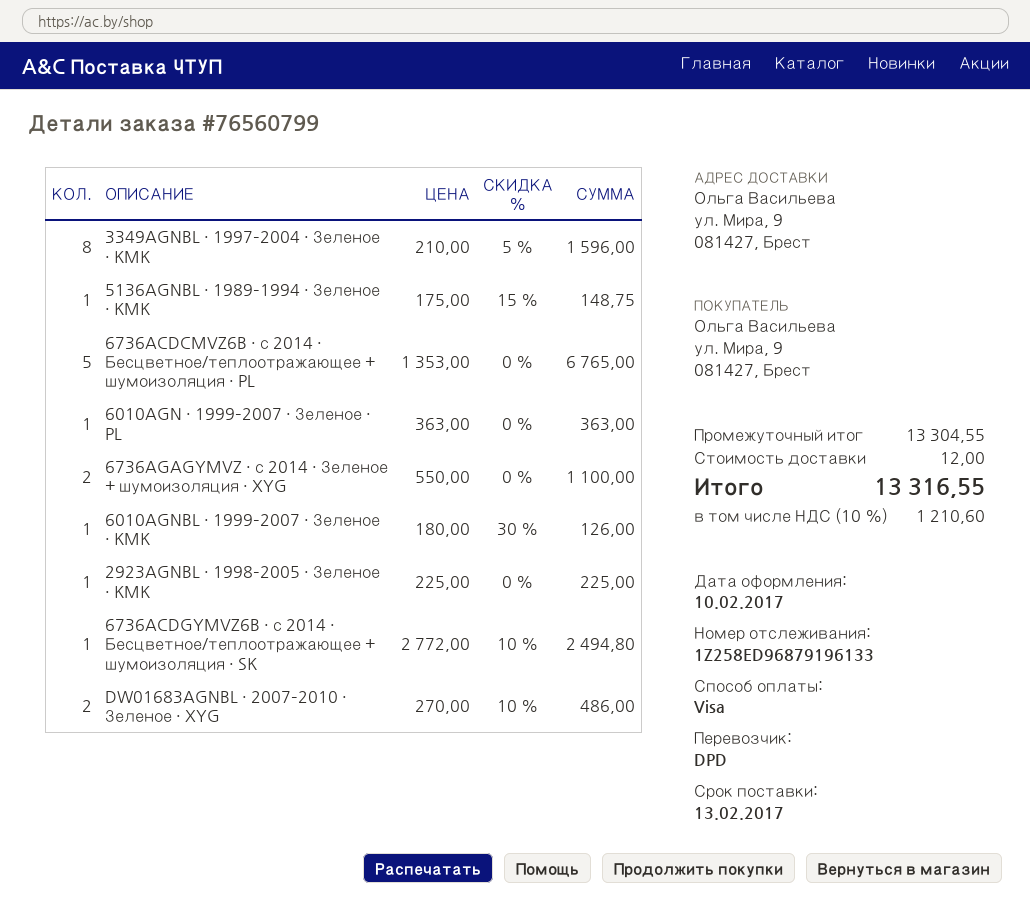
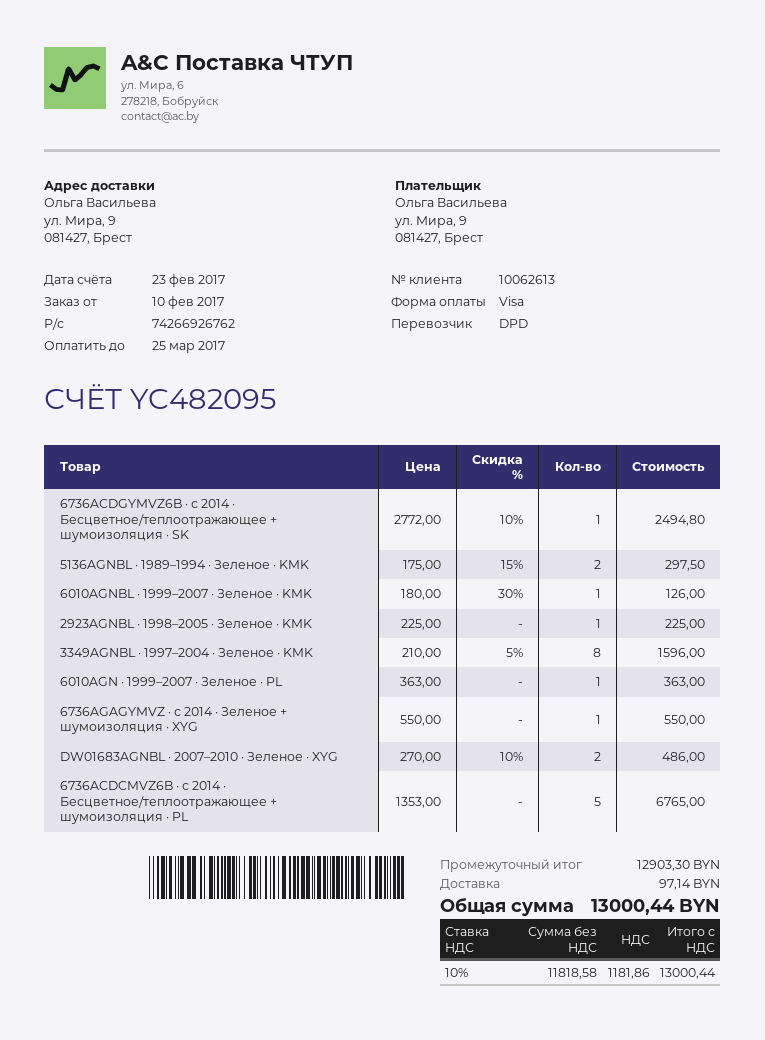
5136AGNBL · 1989–1994 · Зеленое · KMK: 1 x 175.00 - 15% = 148.75 -> 2 x 175.00 - 15% = 297.50
6736AGAGYMVZ · с 2014 · Зеленое + шумоизоляция · XYG: 2 x 550.00 = 1100.00 -> 1 x 550.00 = 550.00
subtotal: 13304.55 -> 12903.30
shipping: 12.00 -> 97.14
tax: 10% = 1210.60 -> 10% = 1181.86
total: 13316.55 -> 13000.44

